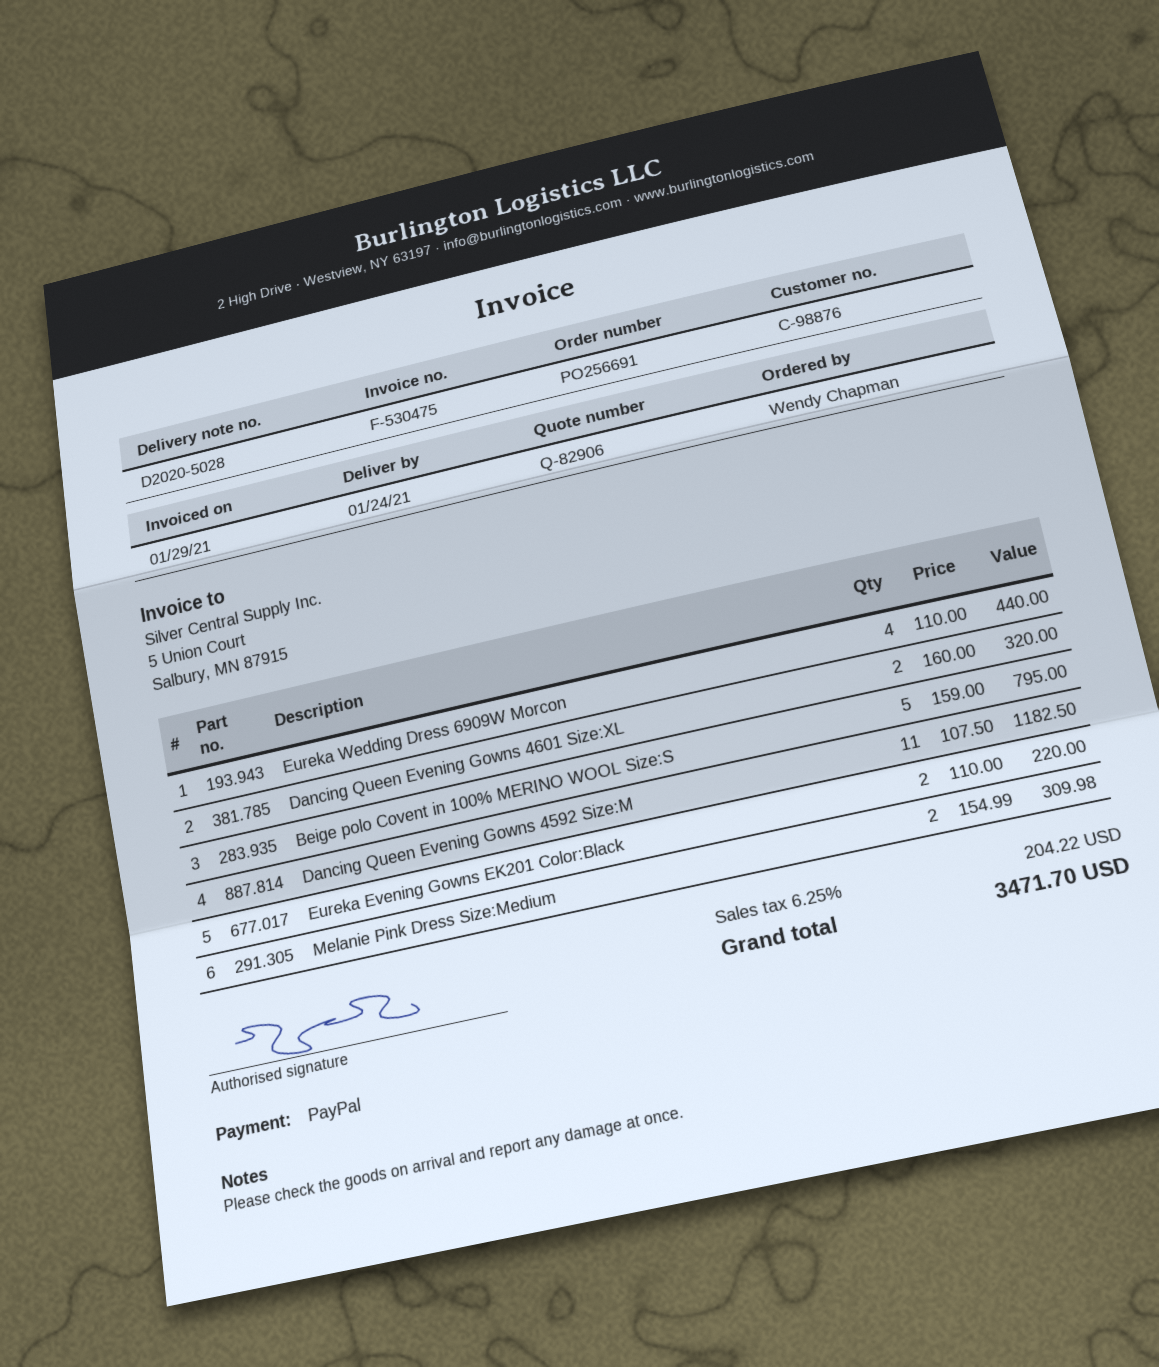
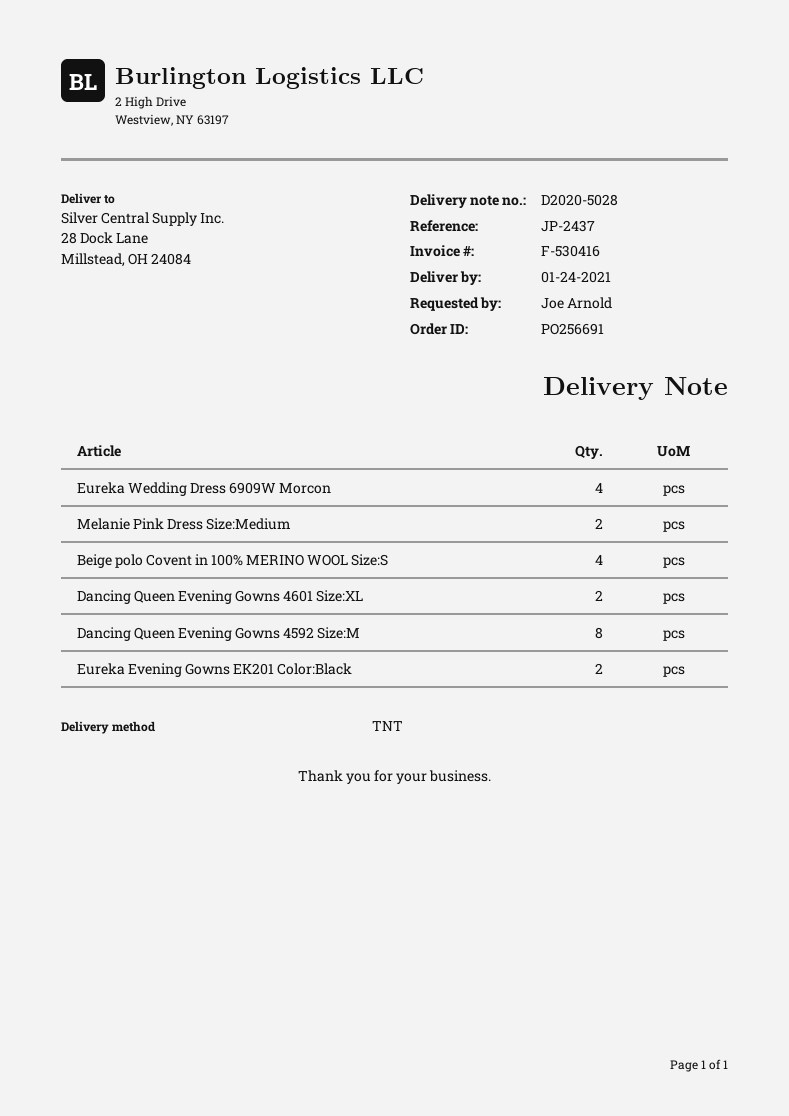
invoice number: F-530475 -> F-530416
ordered by: Wendy Chapman -> Joe Arnold
Beige polo Covent in 100% MERINO WOOL Size:S: 5 -> 4
Dancing Queen Evening Gowns 4592 Size:M: 11 -> 8

